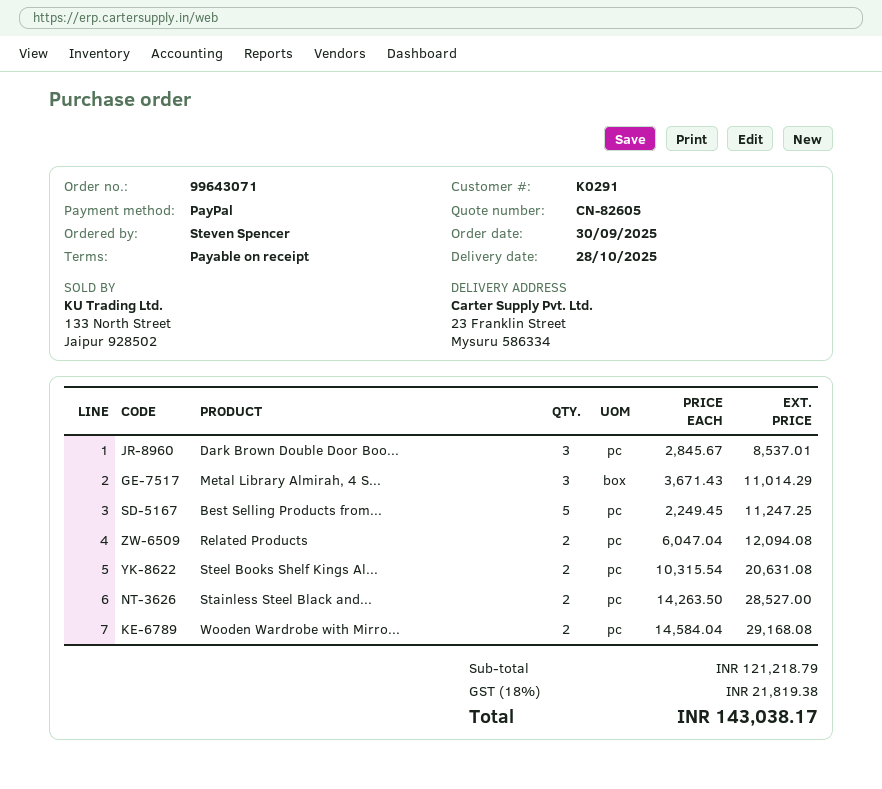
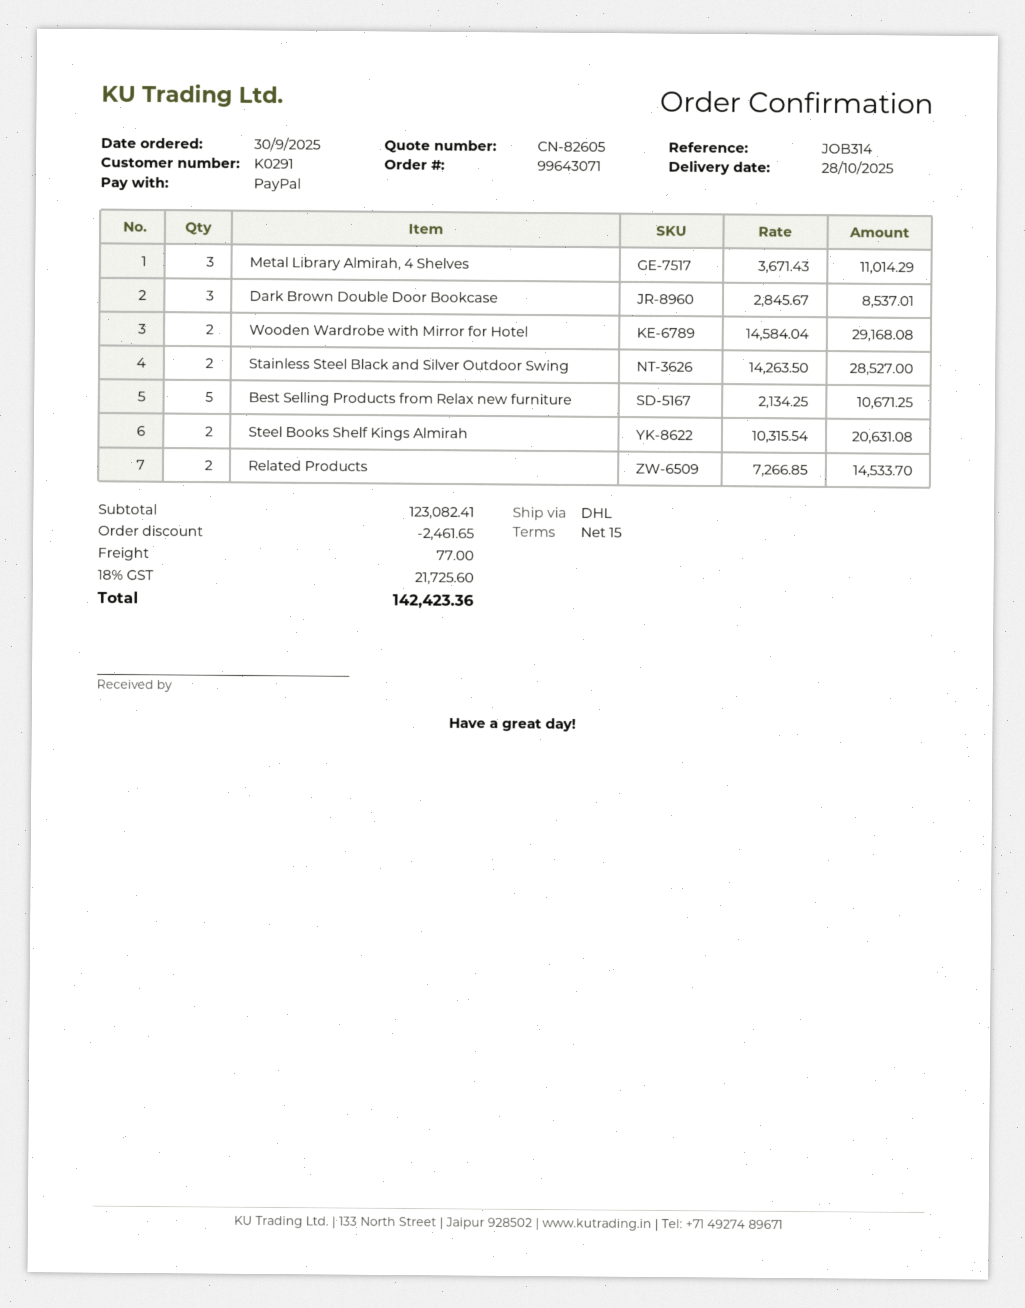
payment terms: on receipt -> 15 days
Best Selling Products from...: 5 x 2249.45 = 11247.25 -> 5 x 2134.25 = 10671.25
Related Products: 2 x 6047.04 = 12094.08 -> 2 x 7266.85 = 14533.70
subtotal: 121218.79 -> 123082.41
discount: none -> 2461.65
shipping: none -> 77.00
tax: 18% = 21819.38 -> 18% = 21725.60
total: 143038.17 -> 142423.36

